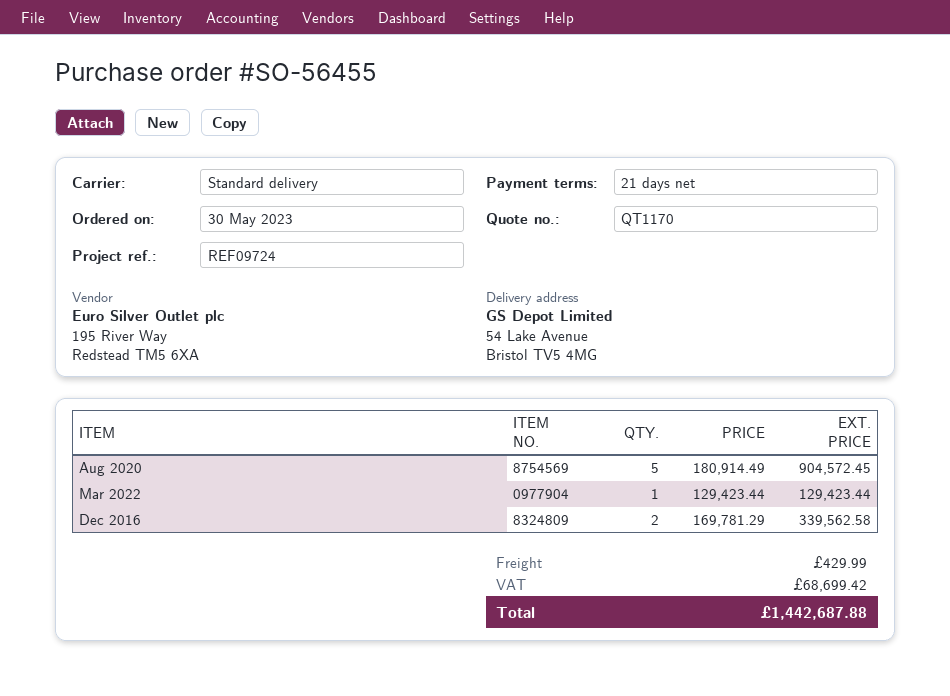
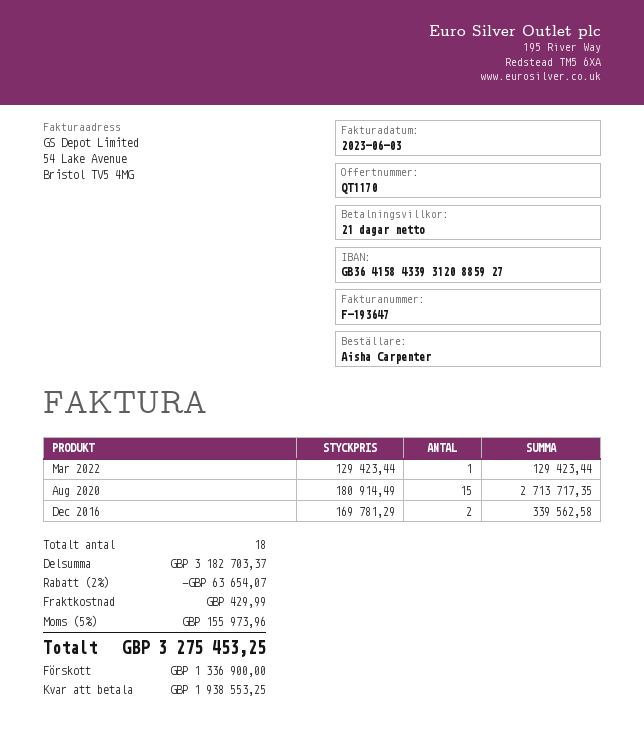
Aug 2020: 5 x 180914.49 = 904572.45 -> 15 x 180914.49 = 2713717.35
discount: none -> 2% = 63654.07
tax: 68699.42 -> 155973.96
total: 1442687.88 -> 3275453.25

